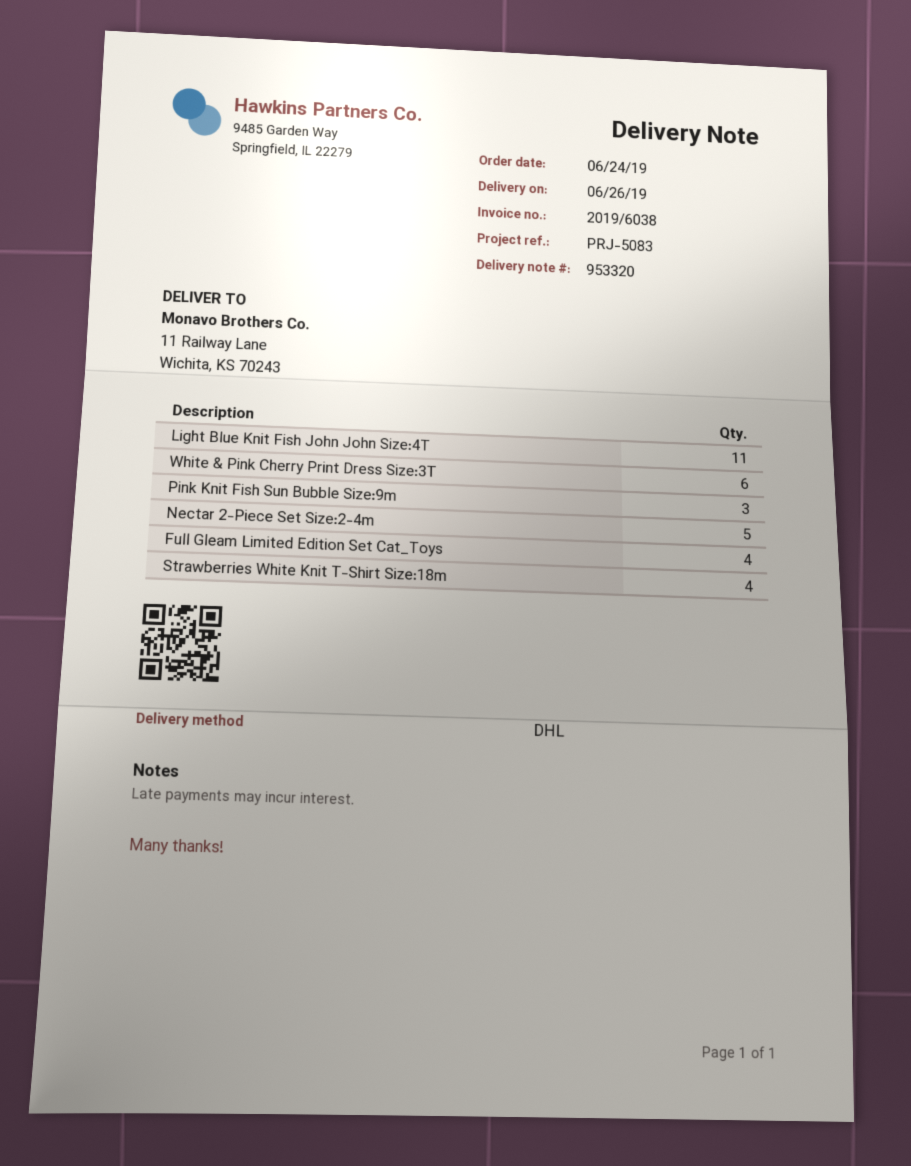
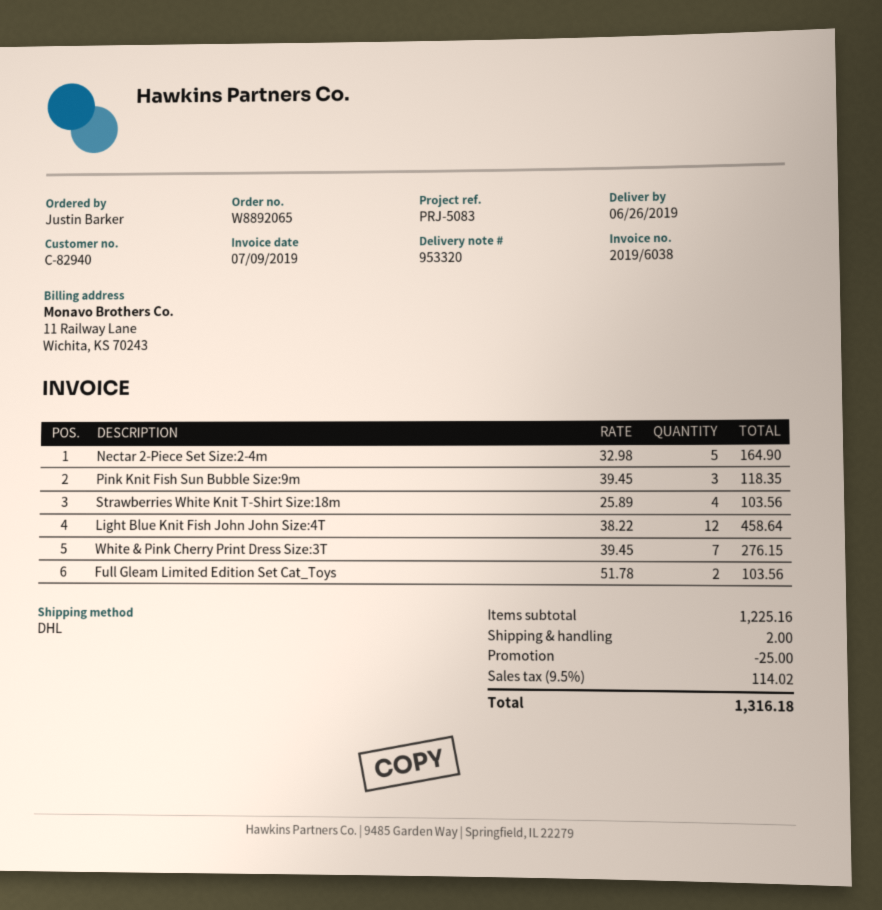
Light Blue Knit Fish John John Size:4T: 11 -> 12
White & Pink Cherry Print Dress Size:3T: 6 -> 7
Full Gleam Limited Edition Set Cat_Toys: 4 -> 2

